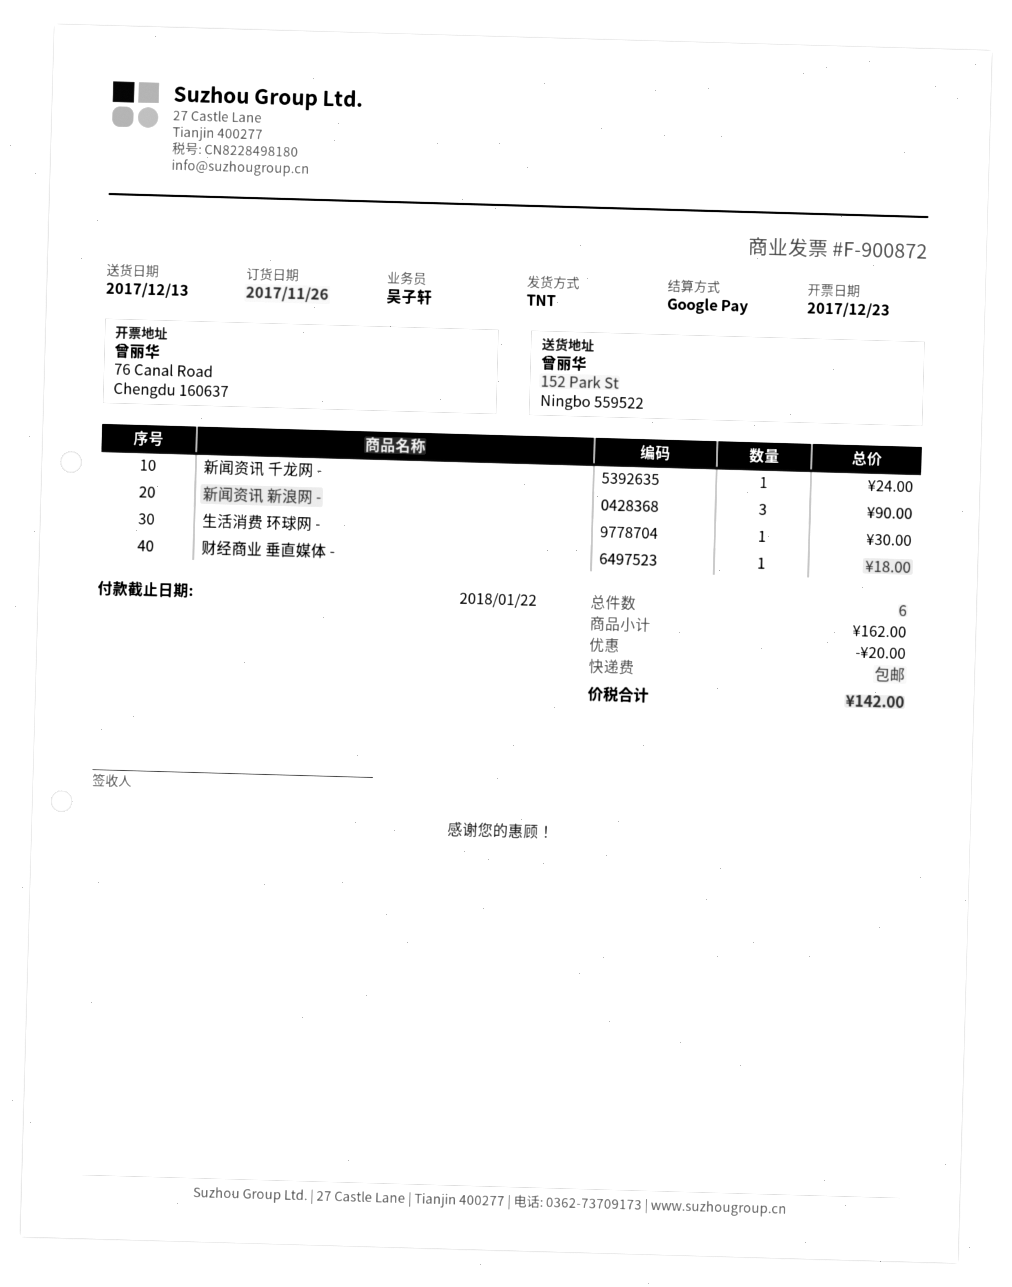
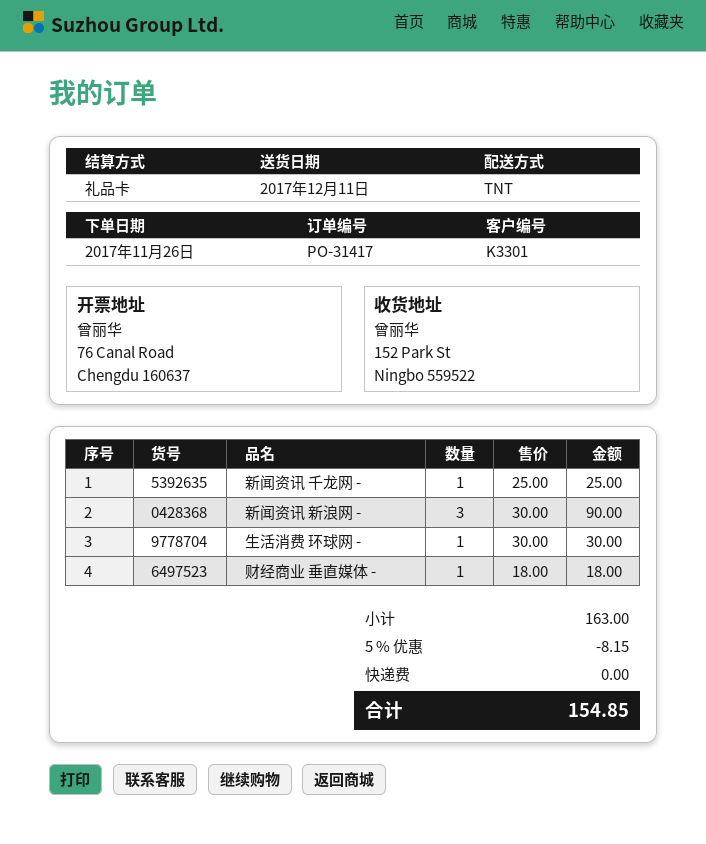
delivery date: 2017-12-13 -> 2017-12-11
payment method: Google Pay -> gift card
新闻资讯 千龙网 -: 1 for 24.00 -> 1 for 25.00
subtotal: 162.00 -> 163.00
discount: 20.00 -> 8.15
total: 142.00 -> 154.85

